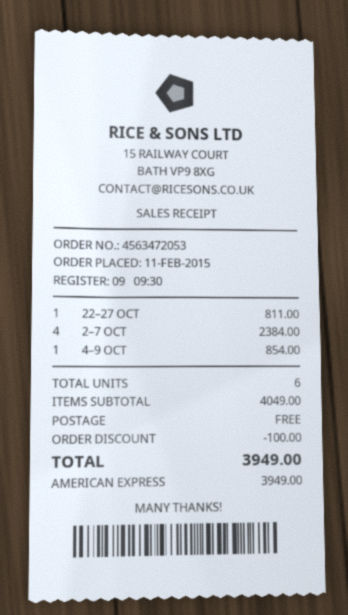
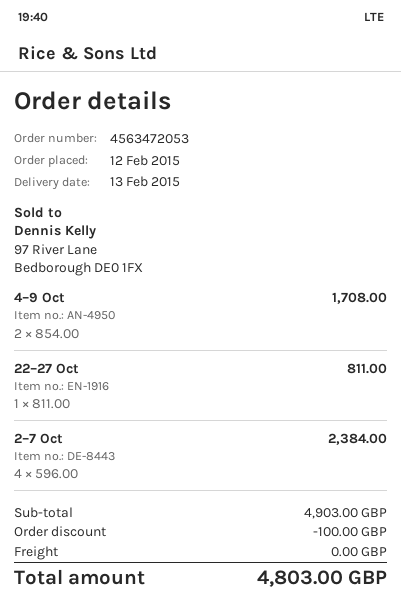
order date: 2015-02-11 -> 2015-02-12
4–9 OCT: 1 for 854.00 -> 2 for 1708.00
subtotal: 4049.00 -> 4903.00
total: 3949.00 -> 4803.00

